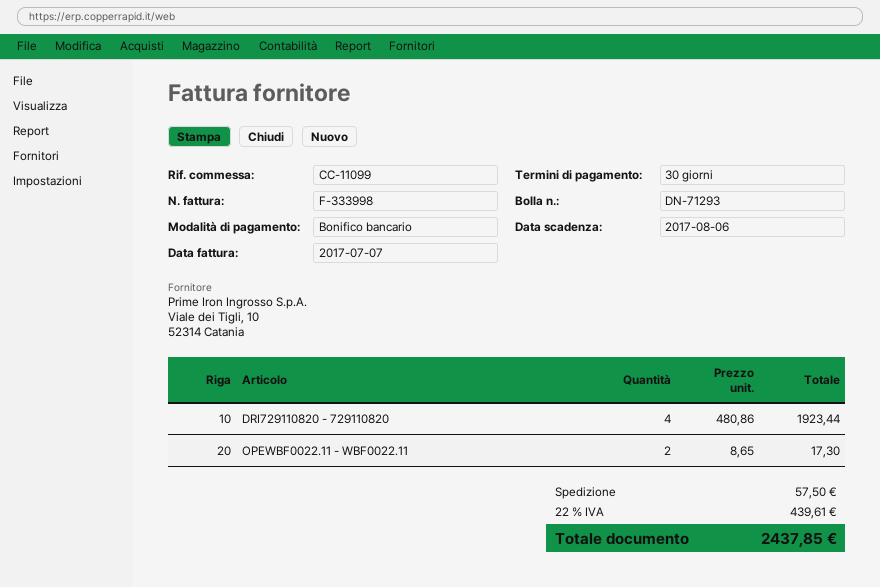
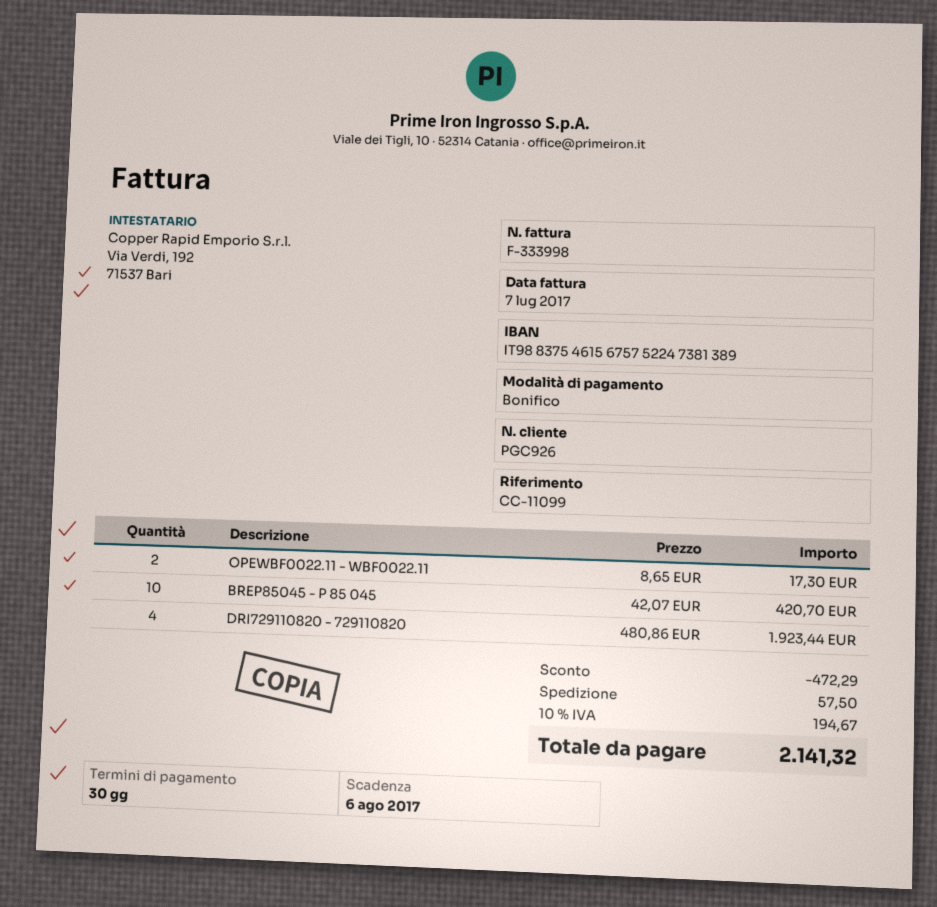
BREP85045 - P 85 045: none -> 10 x 42.07 = 420.70
discount: none -> 472.29
tax: 22% = 439.61 -> 10% = 194.67
total: 2437.85 -> 2141.32

